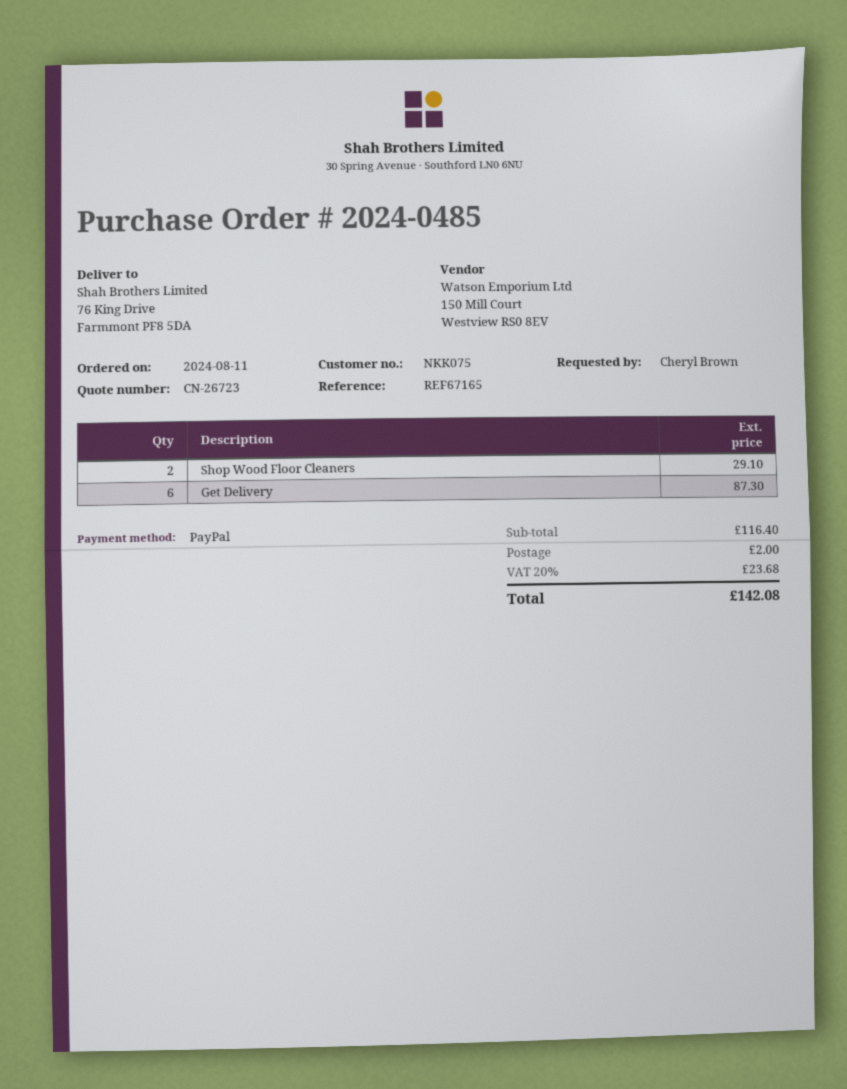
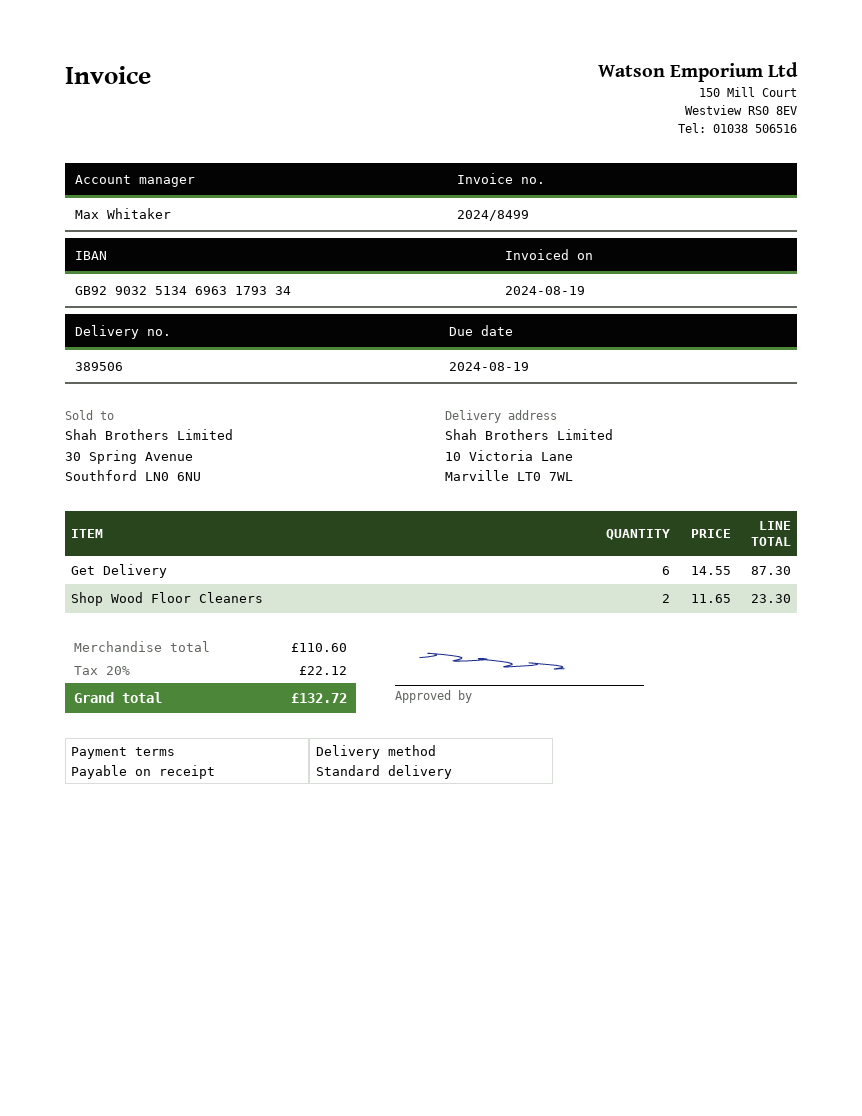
ship to: 76 King Drive, Farmmont PF8 5DA -> 10 Victoria Lane, Marville LT0 7WL
Shop Wood Floor Cleaners: 2 for 29.10 -> 2 for 23.30
subtotal: 116.40 -> 110.60
shipping: 2.00 -> none
tax: 20% = 23.68 -> 20% = 22.12
total: 142.08 -> 132.72

